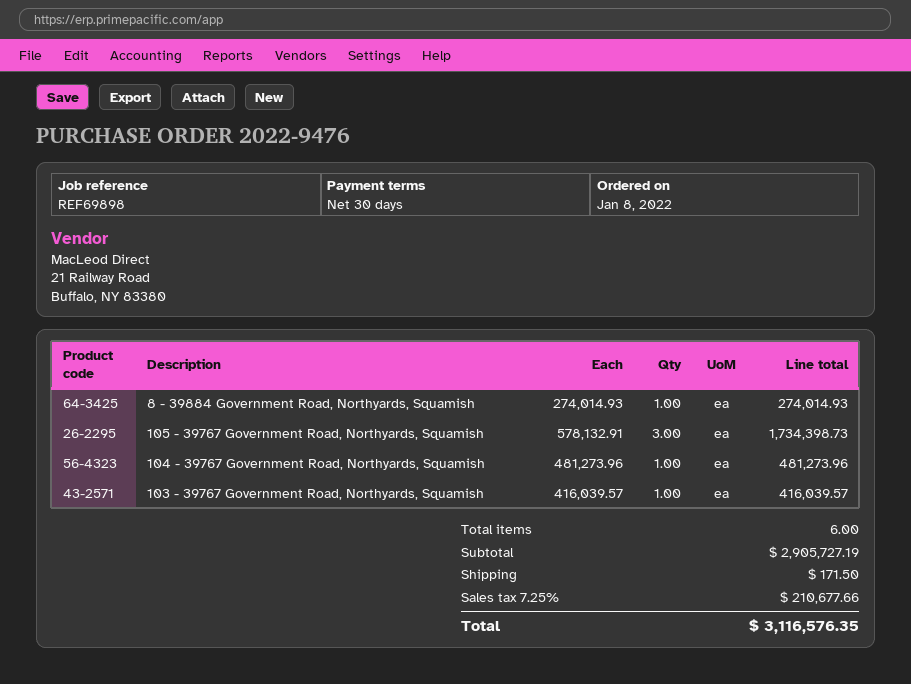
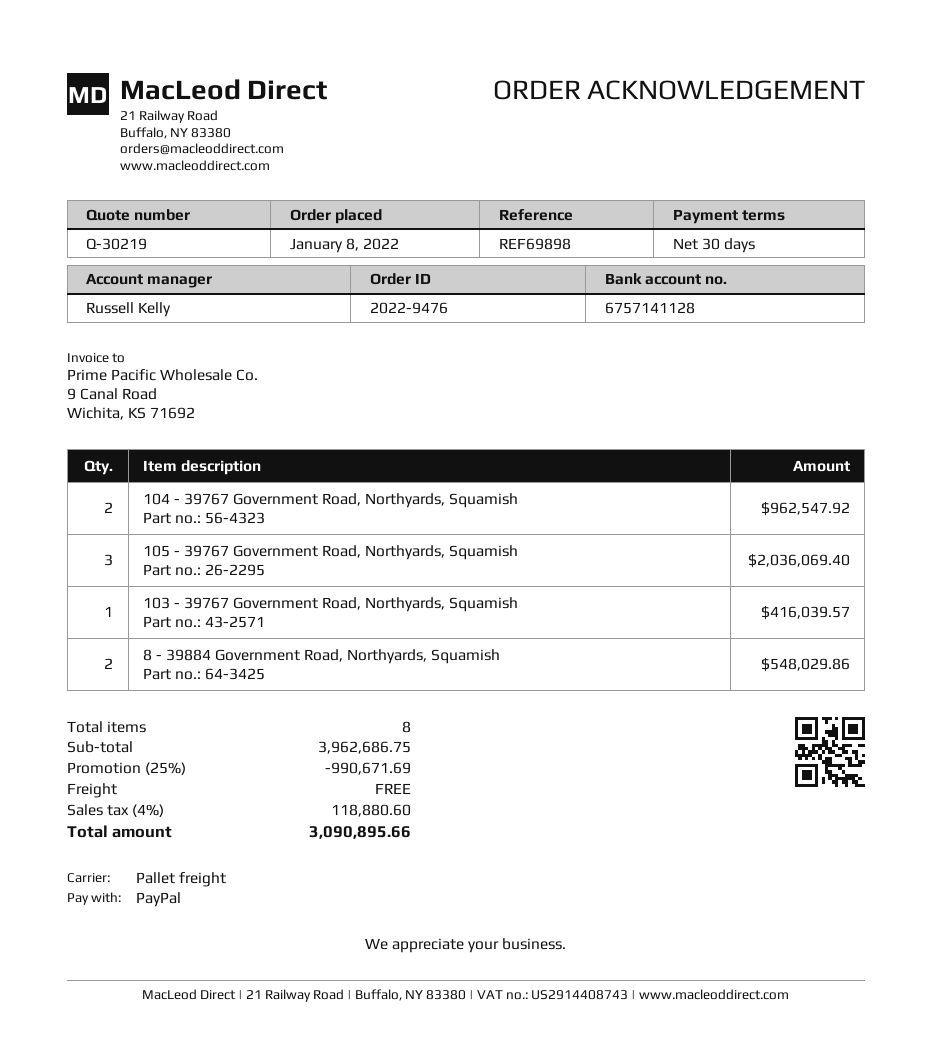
8 - 39884 Government Road, Northyards, Squamish: 1 for 274014.93 -> 2 for 548029.86
105 - 39767 Government Road, Northyards, Squamish: 3 for 1734398.73 -> 3 for 2036069.40
104 - 39767 Government Road, Northyards, Squamish: 1 for 481273.96 -> 2 for 962547.92
total quantity: 6 -> 8
subtotal: 2905727.19 -> 3962686.75
discount: none -> 25% = 990671.69
shipping: 171.50 -> 0.00
tax: 7.25% = 210677.66 -> 4% = 118880.60
total: 3116576.35 -> 3090895.66

